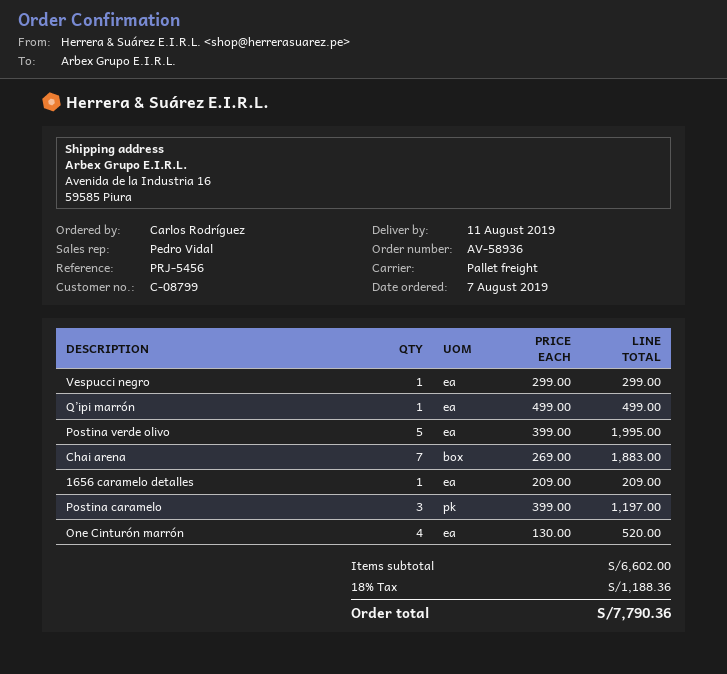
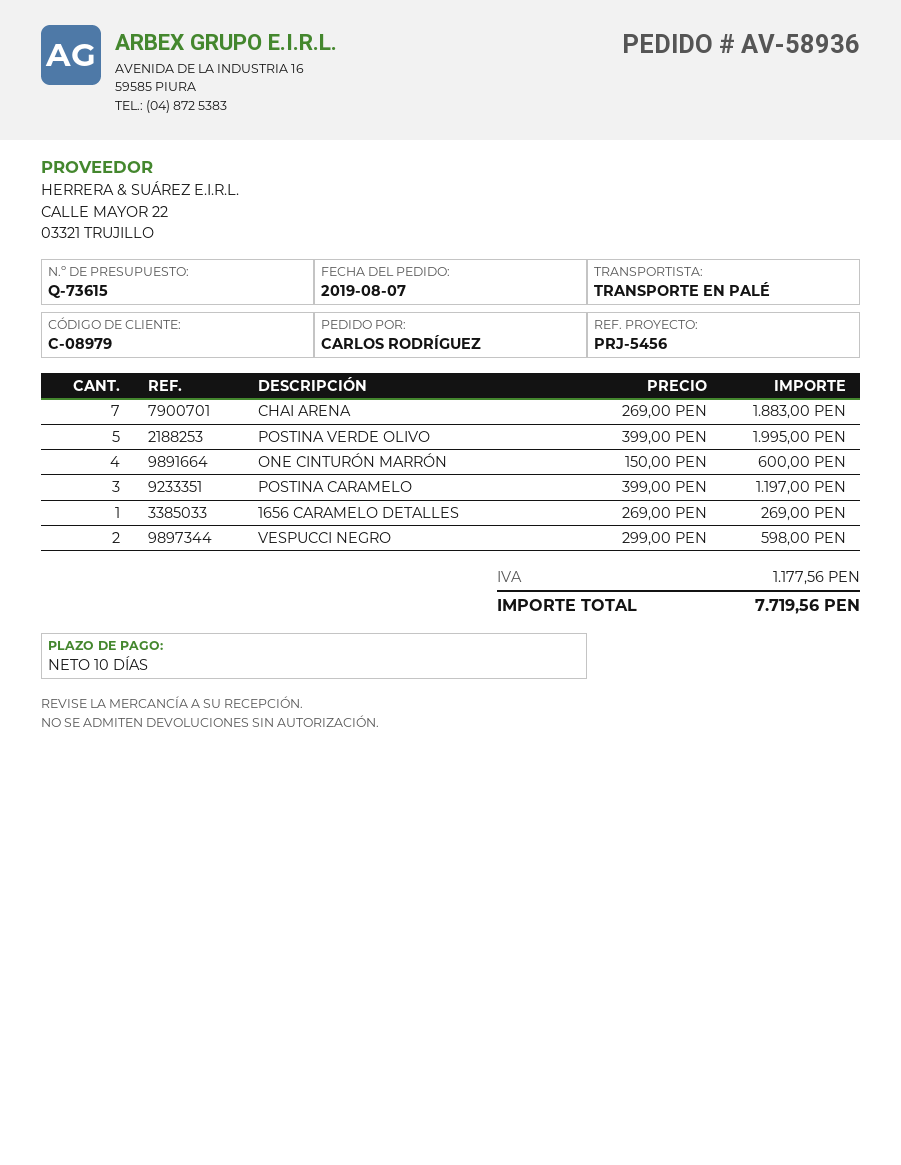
customer number: C-08799 -> C-08979
Vespucci negro: 1 x 299.00 = 299.00 -> 2 x 299.00 = 598.00
Q’ipi marrón: 1 x 499.00 = 499.00 -> none
1656 caramelo detalles: 1 x 209.00 = 209.00 -> 1 x 269.00 = 269.00
One Cinturón marrón: 4 x 130.00 = 520.00 -> 4 x 150.00 = 600.00
tax: 1188.36 -> 1177.56
total: 7790.36 -> 7719.56

